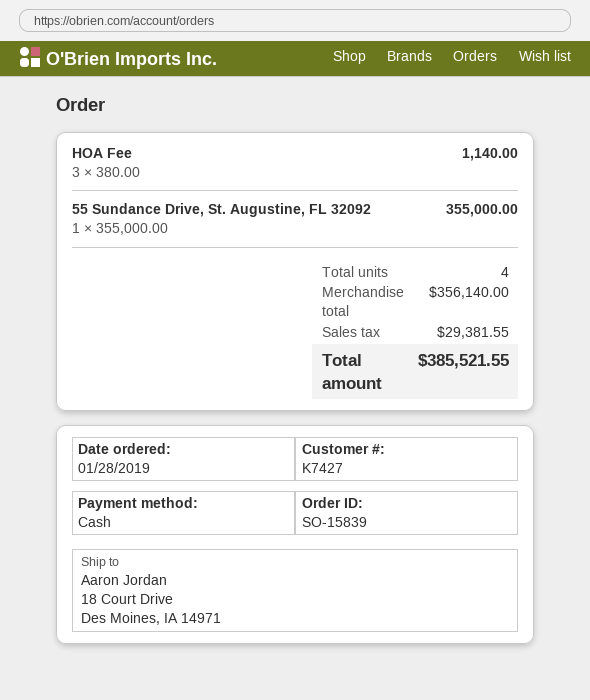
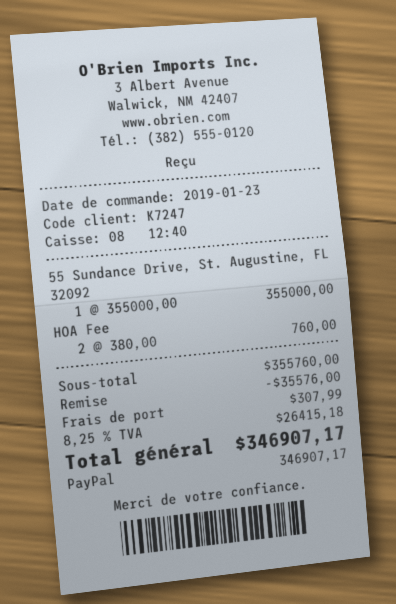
order date: 2019-01-28 -> 2019-01-23
customer number: K7427 -> K7247
payment method: cash -> PayPal
HOA Fee: 3 x 380.00 = 1140.00 -> 2 x 380.00 = 760.00
subtotal: 356140.00 -> 355760.00
discount: none -> 35576.00
shipping: none -> 307.99
tax: 29381.55 -> 26415.18
total: 385521.55 -> 346907.17

